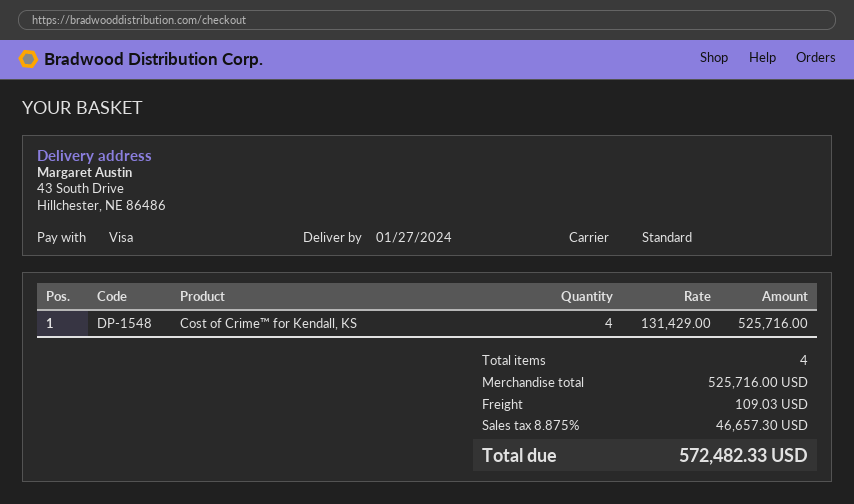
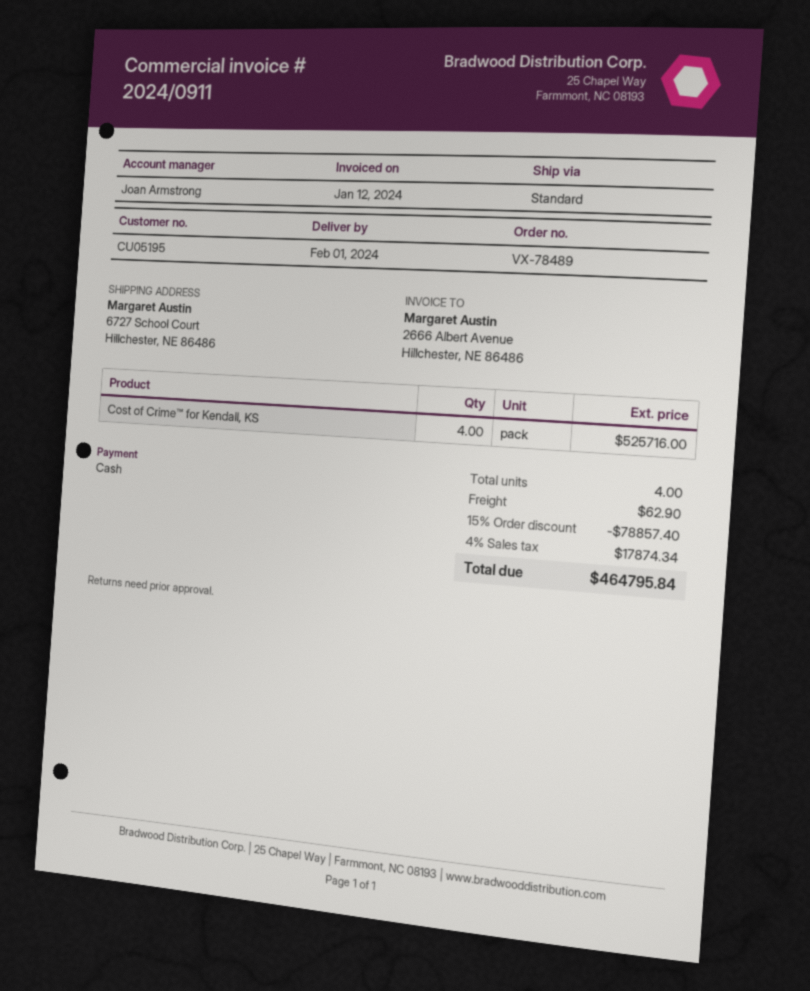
delivery date: 2024-01-27 -> 2024-02-01
payment method: Visa -> cash
ship to: 43 South Drive, Hillchester, NE 86486 -> 6727 School Court, Hillchester, NE 86486
discount: none -> 15% = 78857.40
shipping: 109.03 -> 62.90
tax: 8.875% = 46657.30 -> 4% = 17874.34
total: 572482.33 -> 464795.84

